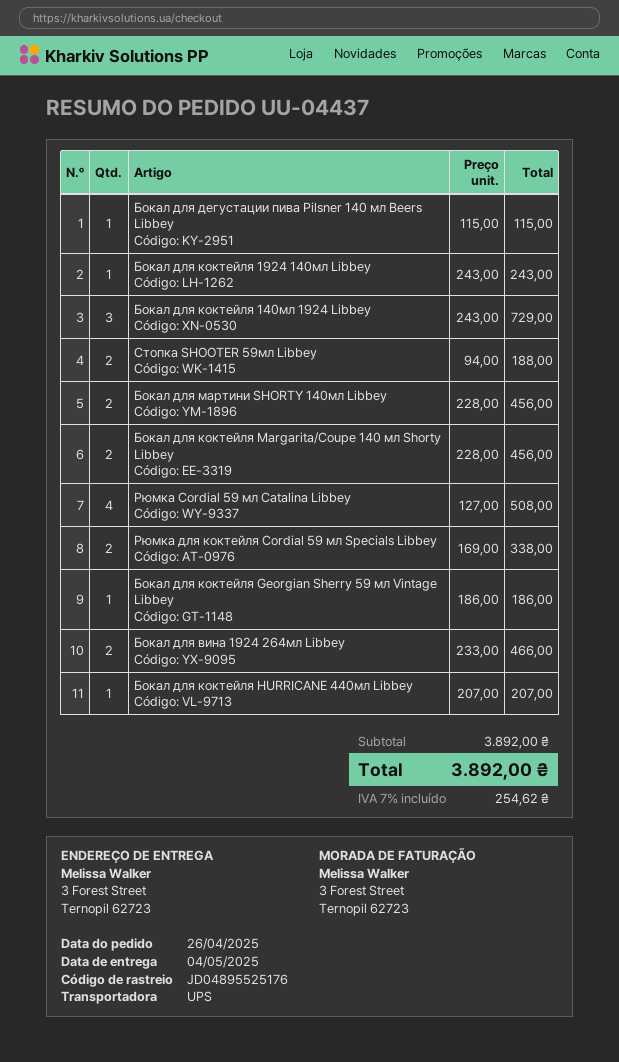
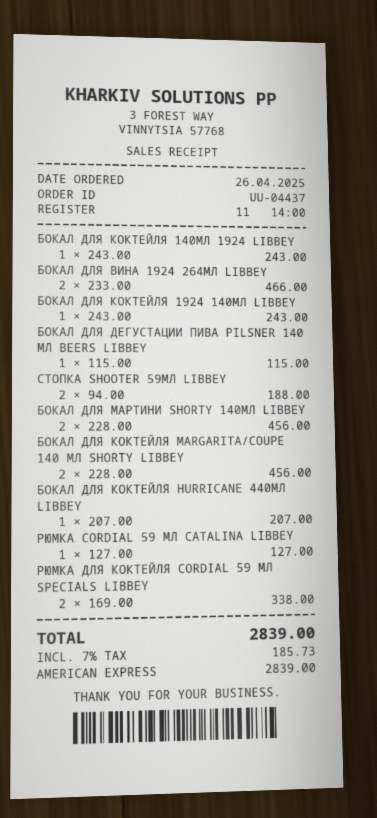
Бокал для коктейля 140мл 1924 Libbey: 3 x 243.00 = 729.00 -> 1 x 243.00 = 243.00
Рюмка Cordial 59 мл Catalina Libbey: 4 x 127.00 = 508.00 -> 1 x 127.00 = 127.00
Бокал для коктейля Georgian Sherry 59 мл Vintage Libbey: 1 x 186.00 = 186.00 -> none
tax: 7% = 254.62 -> 7% = 185.73
total: 3892.00 -> 2839.00

